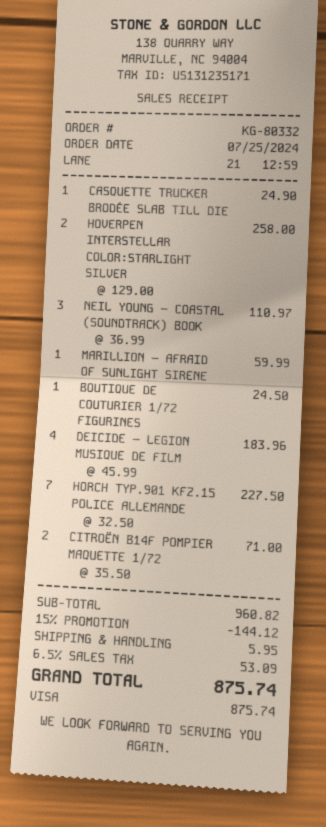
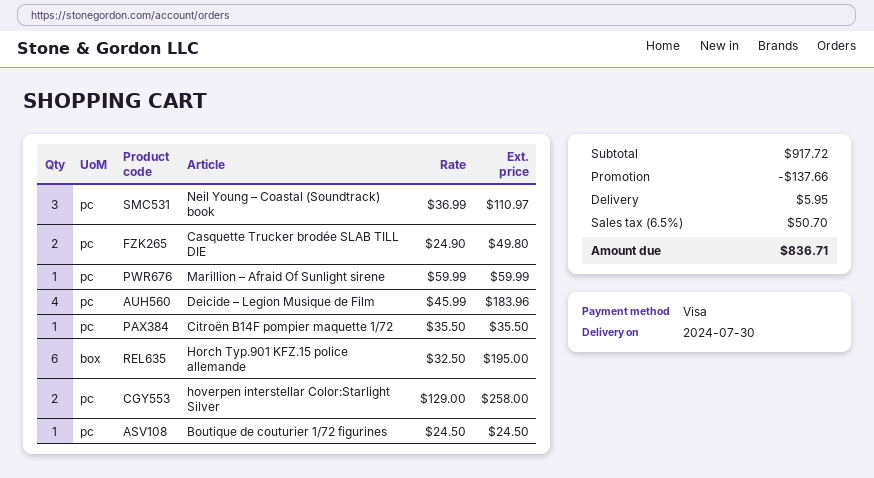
CASQUETTE TRUCKER BRODÉE SLAB TILL DIE: 1 x 24.90 = 24.90 -> 2 x 24.90 = 49.80
HORCH TYP.901 KFZ.15 POLICE ALLEMANDE: 7 x 32.50 = 227.50 -> 6 x 32.50 = 195.00
CITROËN B14F POMPIER MAQUETTE 1/72: 2 x 35.50 = 71.00 -> 1 x 35.50 = 35.50
subtotal: 960.82 -> 917.72
discount: 144.12 -> 137.66
tax: 6.5% = 53.09 -> 6.5% = 50.70
total: 875.74 -> 836.71

